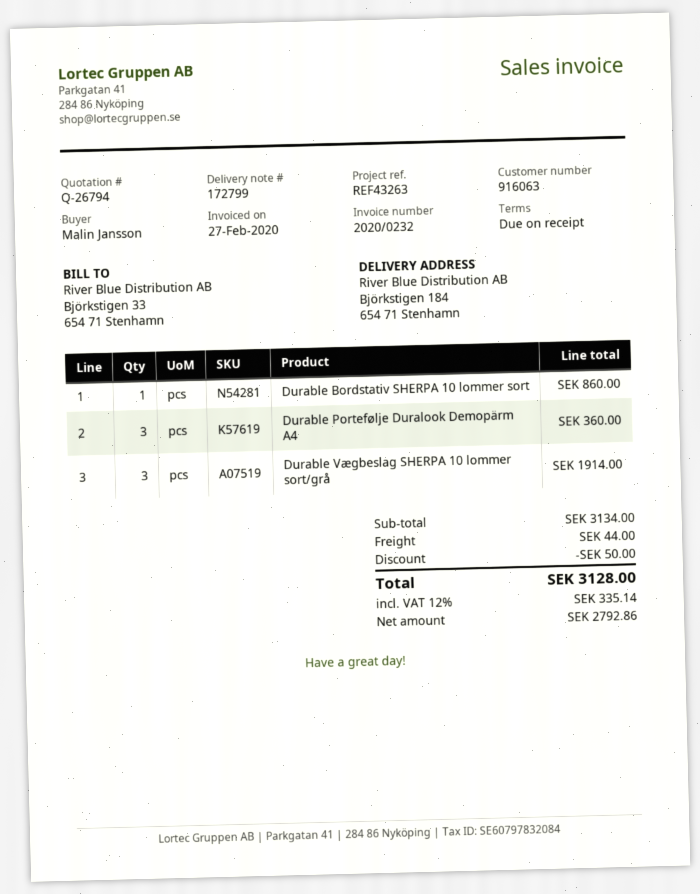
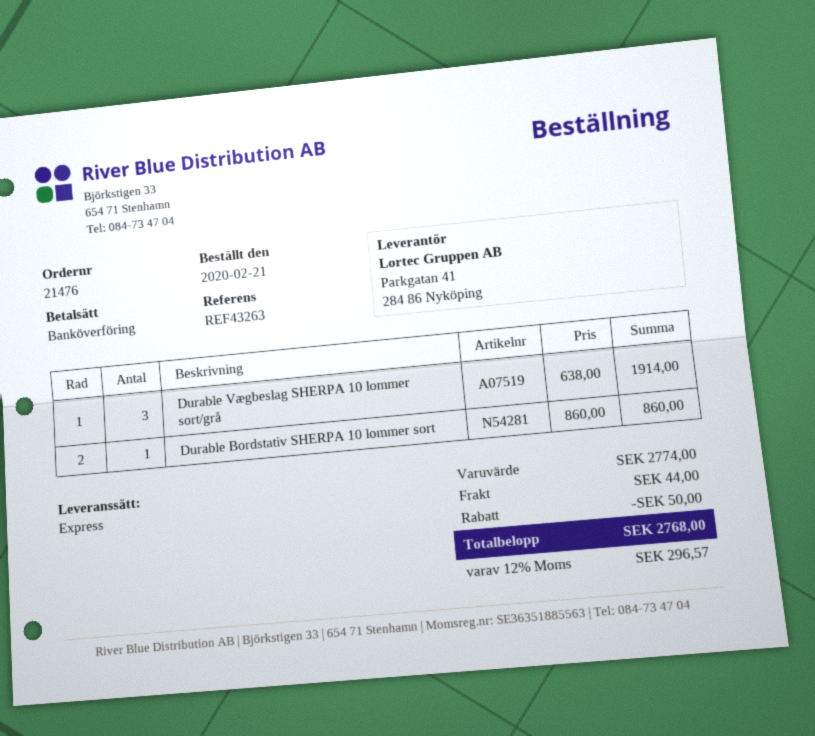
Durable Portefølje Duralook Demopärm A4: 3 for 360.00 -> none
subtotal: 3134.00 -> 2774.00
tax: 12% = 335.14 -> 12% = 296.57
total: 3128.00 -> 2768.00

